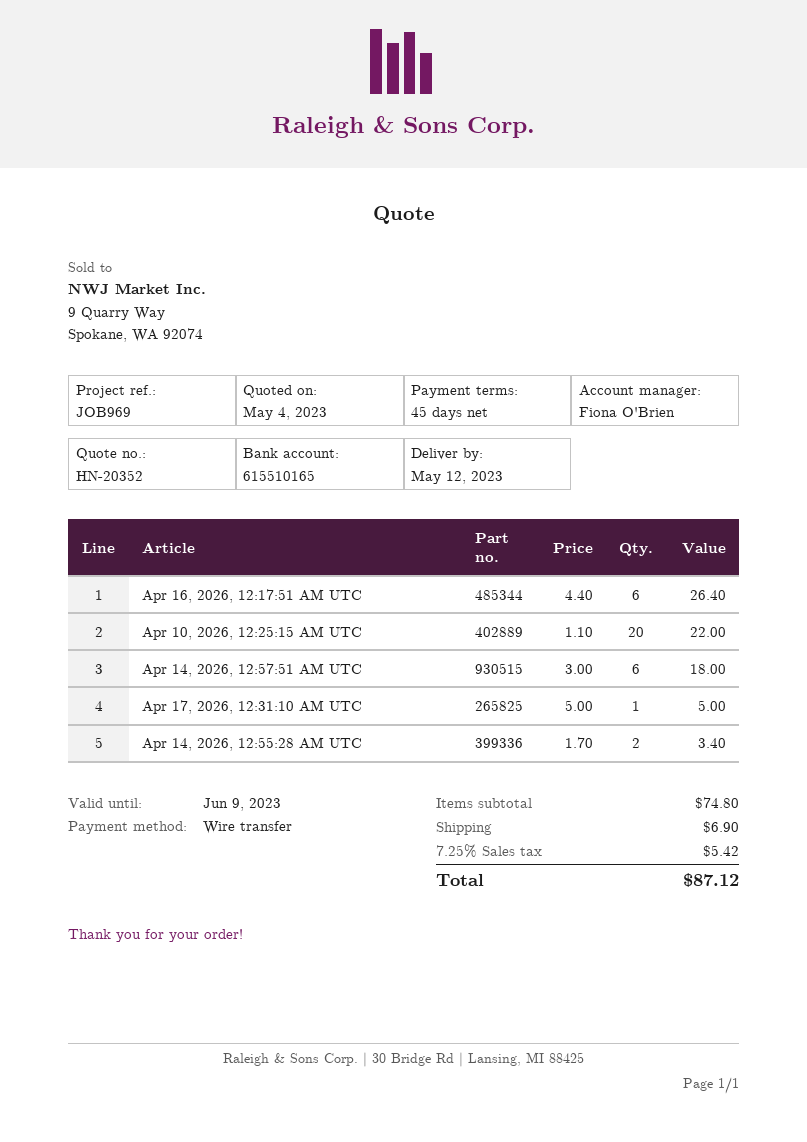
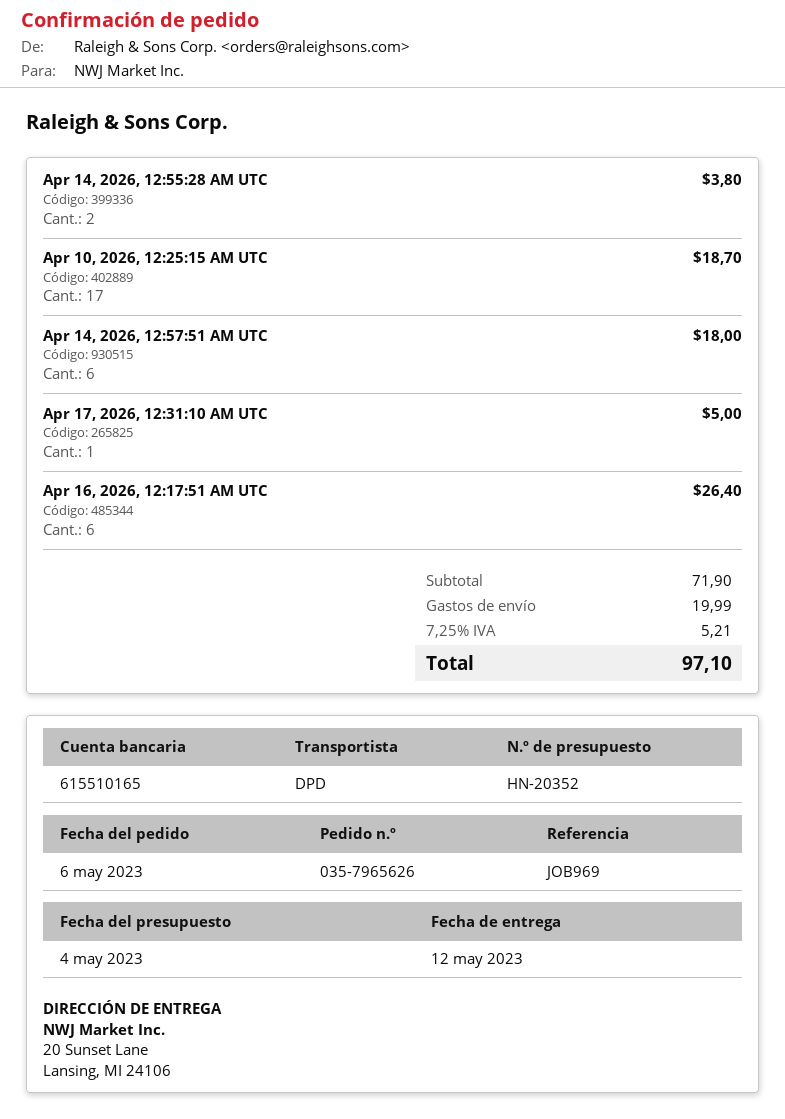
Apr 10, 2026, 12:25:15 AM UTC: 20 for 22.00 -> 17 for 18.70
Apr 14, 2026, 12:55:28 AM UTC: 2 for 3.40 -> 2 for 3.80
subtotal: 74.80 -> 71.90
shipping: 6.90 -> 19.99
tax: 7.25% = 5.42 -> 7.25% = 5.21
total: 87.12 -> 97.10

